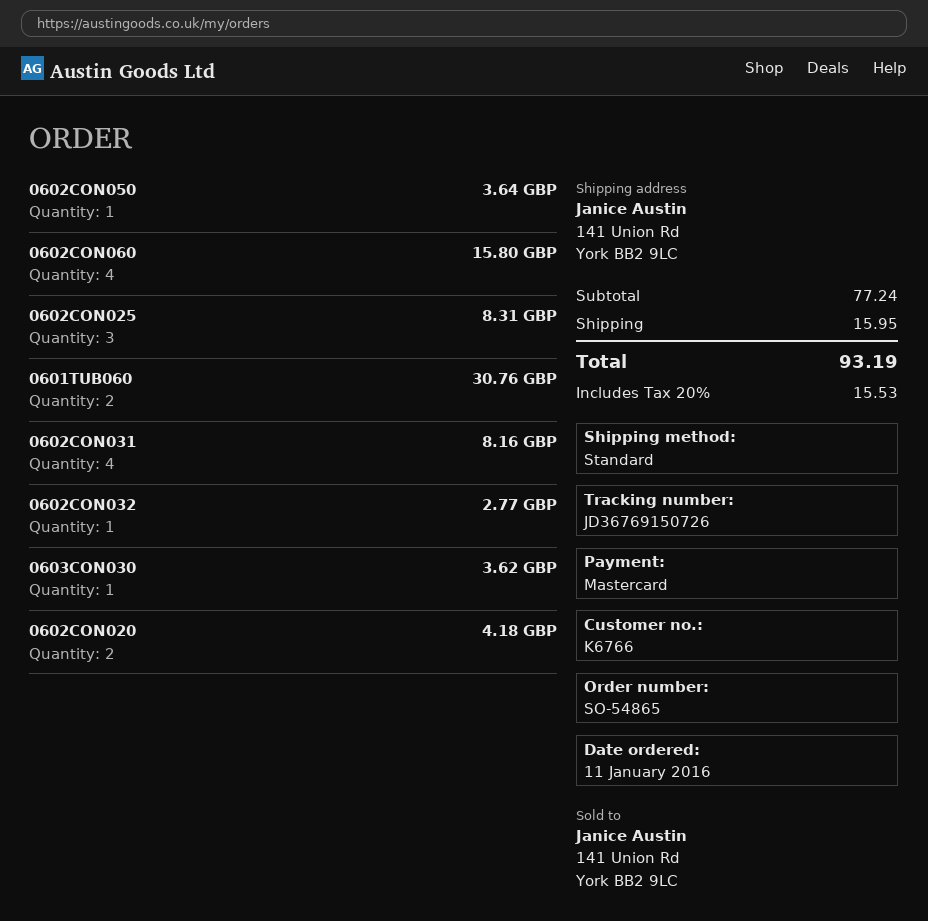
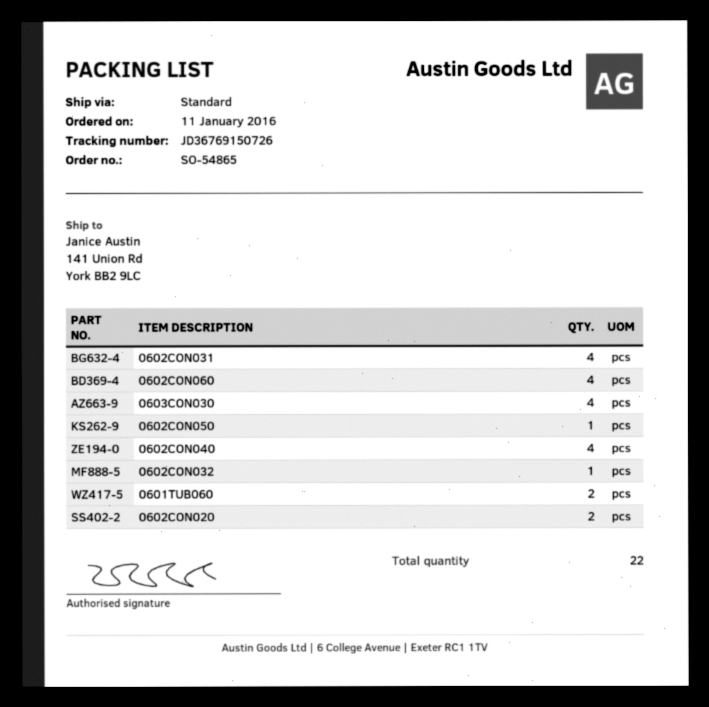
0602CON025: 3 -> none
0603CON030: 1 -> 4
0602CON040: none -> 4

